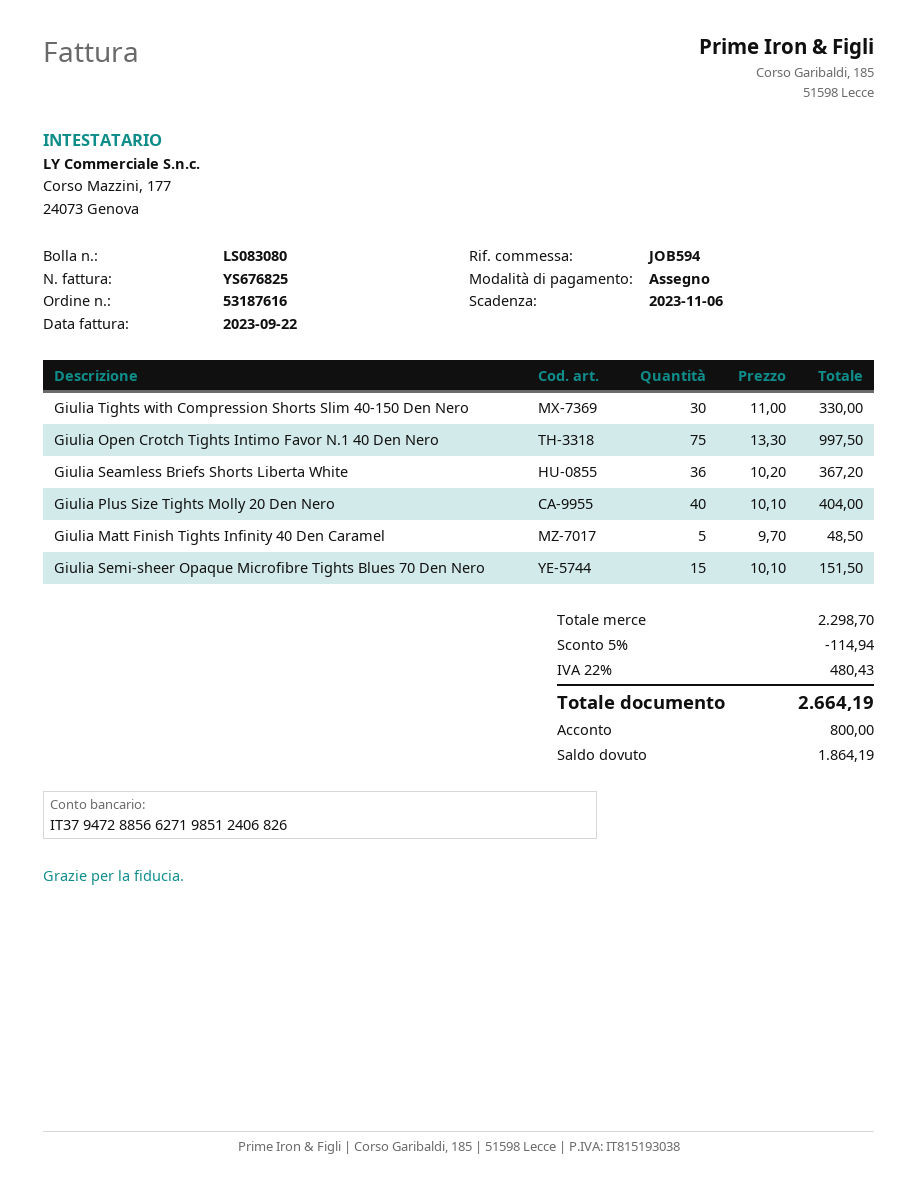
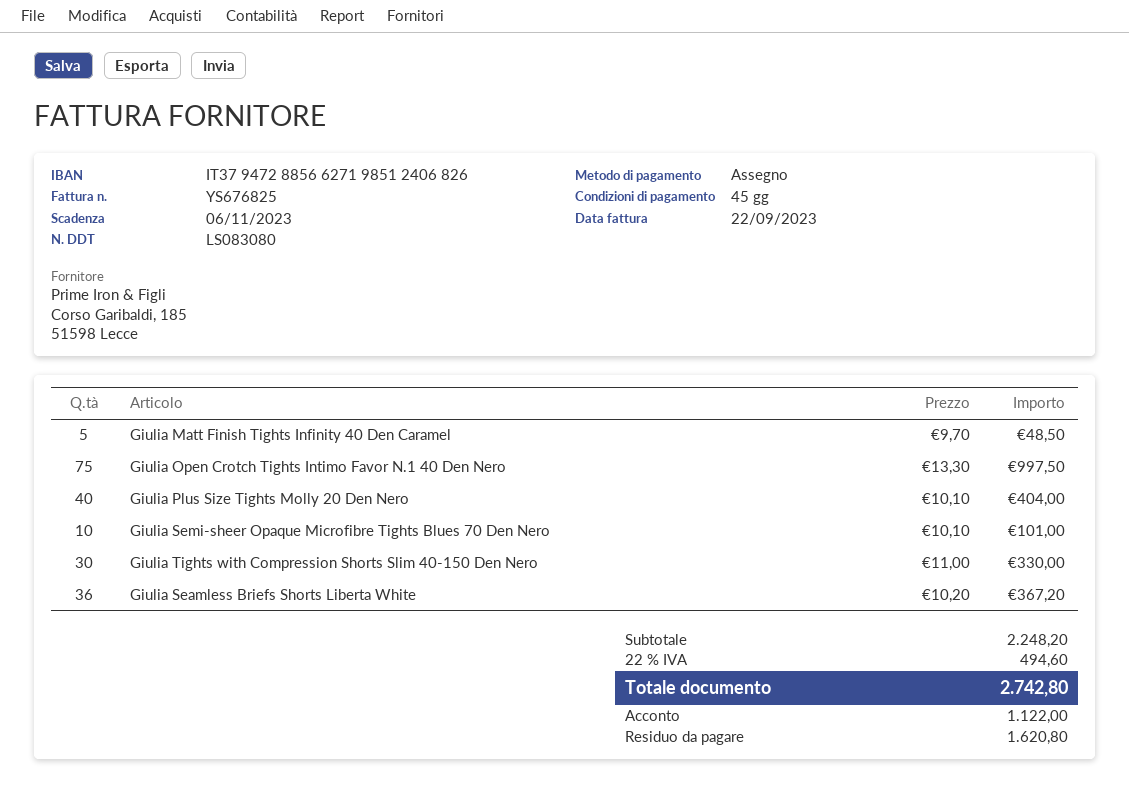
Giulia Semi-sheer Opaque Microfibre Tights Blues 70 Den Nero: 15 x 10.10 = 151.50 -> 10 x 10.10 = 101.00
subtotal: 2298.70 -> 2248.20
discount: 5% = 114.94 -> none
tax: 22% = 480.43 -> 22% = 494.60
total: 2664.19 -> 2742.80
deposit: 800.00 -> 1122.00
balance: 1864.19 -> 1620.80

